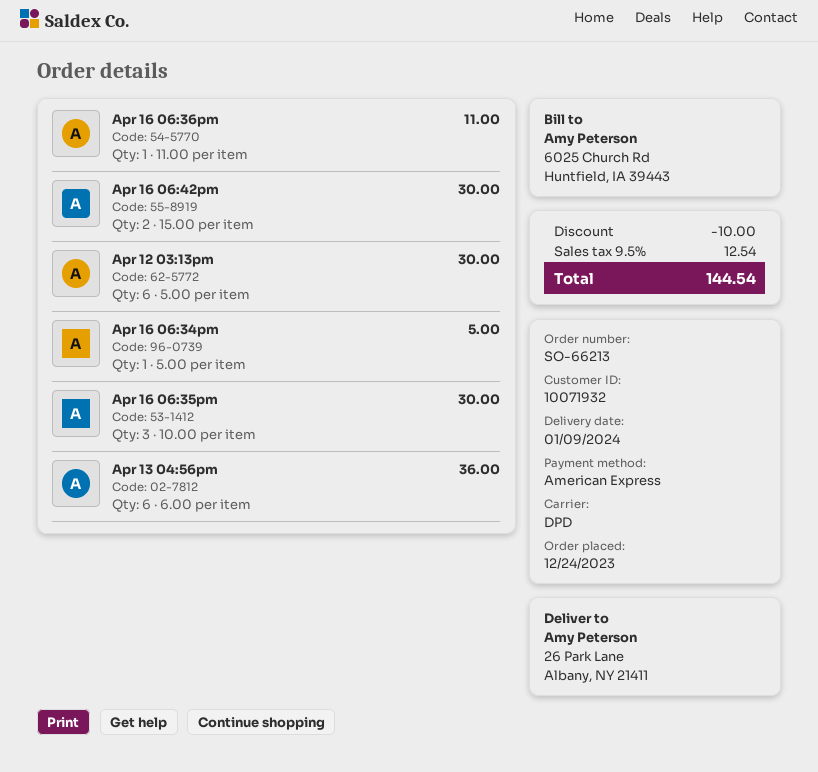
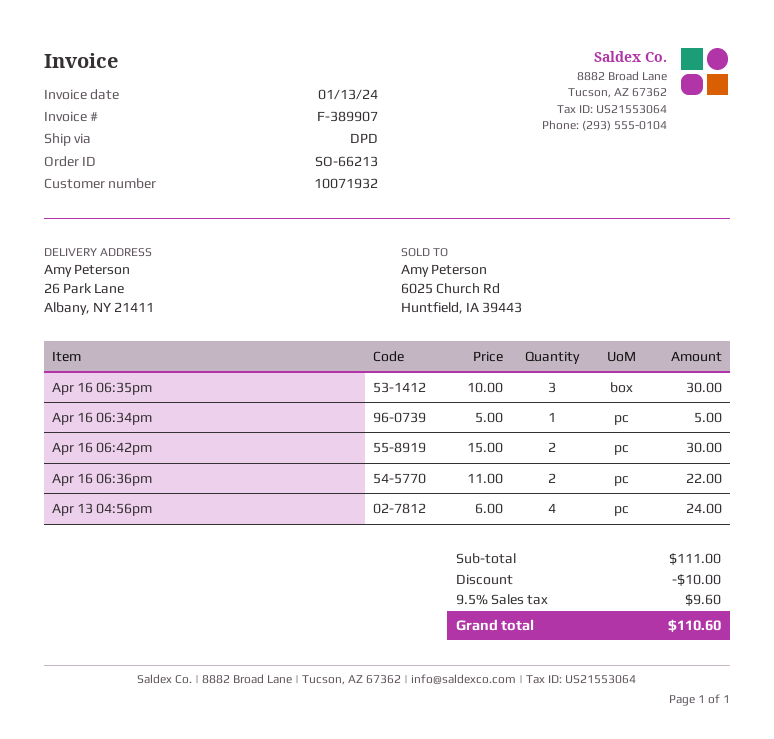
Apr 16 06:36pm: 1 x 11.00 = 11.00 -> 2 x 11.00 = 22.00
Apr 12 03:13pm: 6 x 5.00 = 30.00 -> none
Apr 13 04:56pm: 6 x 6.00 = 36.00 -> 4 x 6.00 = 24.00
tax: 9.5% = 12.54 -> 9.5% = 9.60
total: 144.54 -> 110.60

